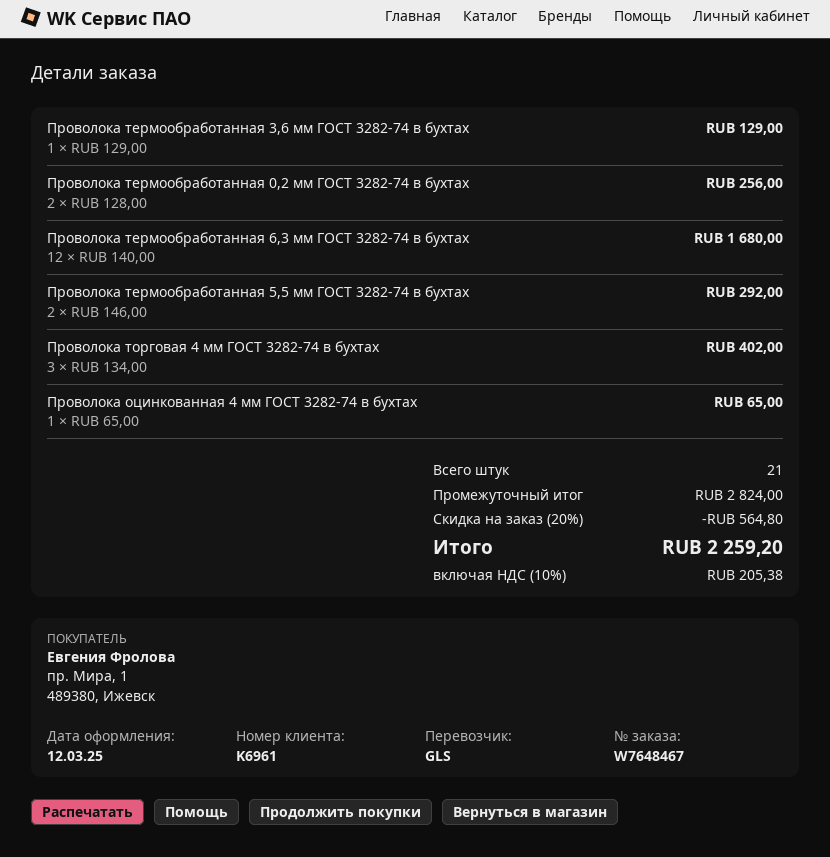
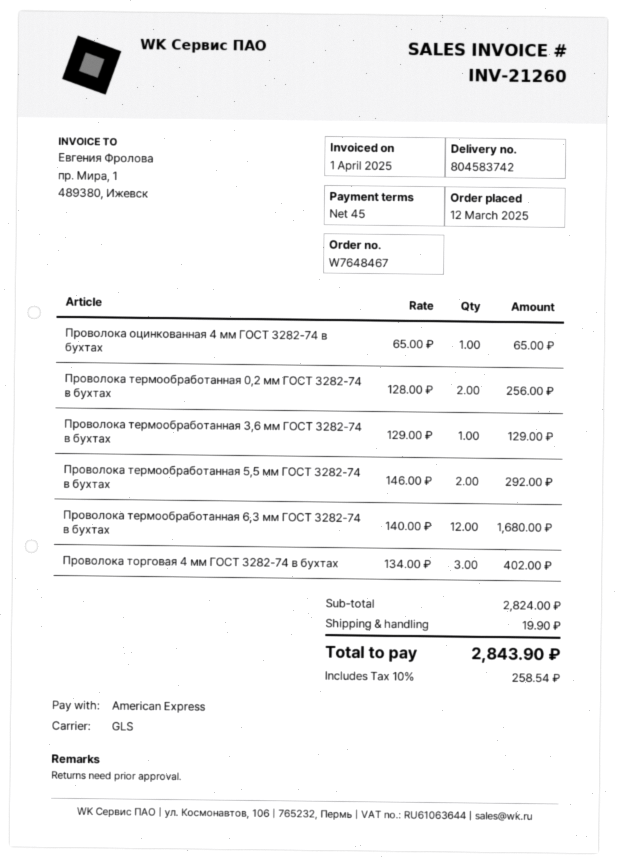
discount: 20% = 564.80 -> none
shipping: none -> 19.90
tax: 10% = 205.38 -> 10% = 258.54
total: 2259.20 -> 2843.90

